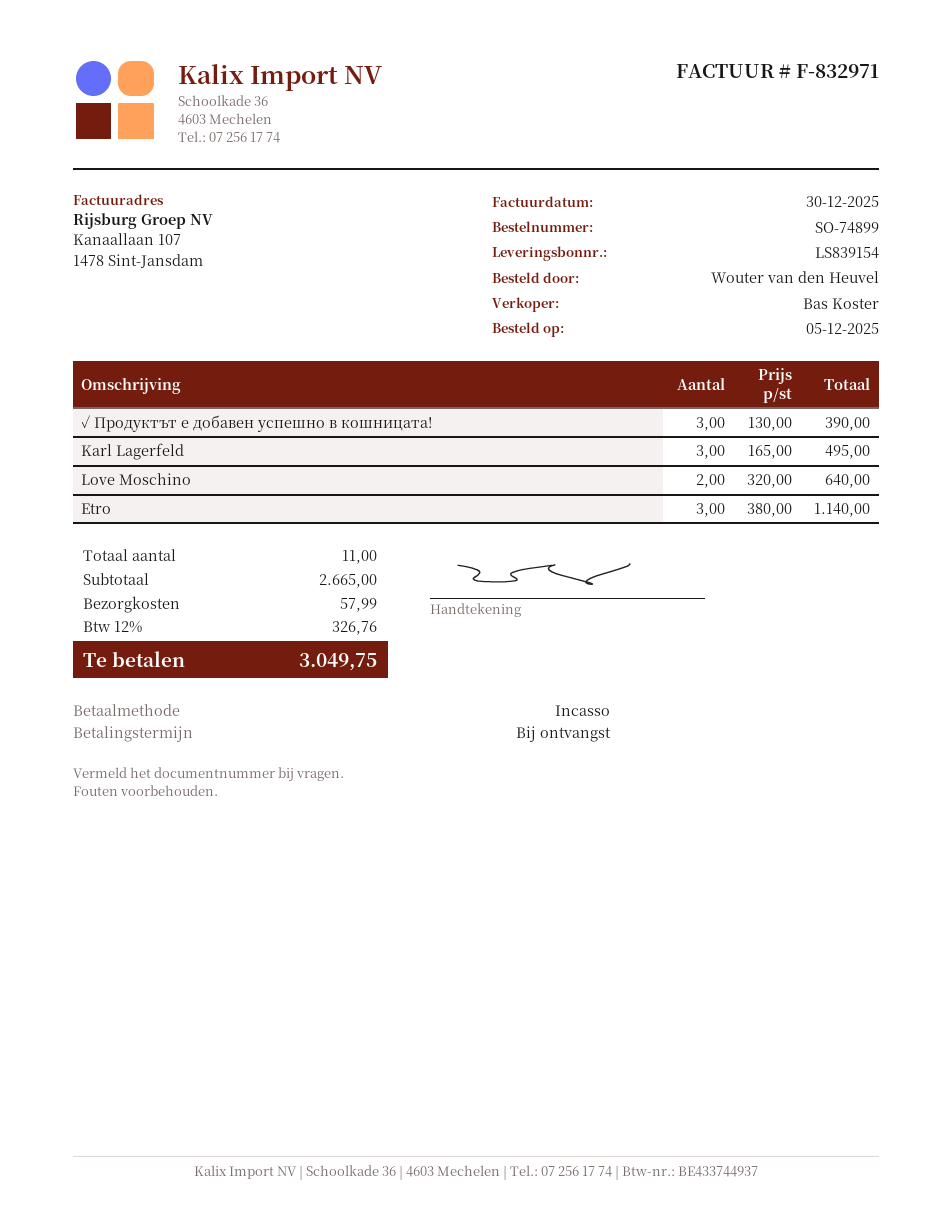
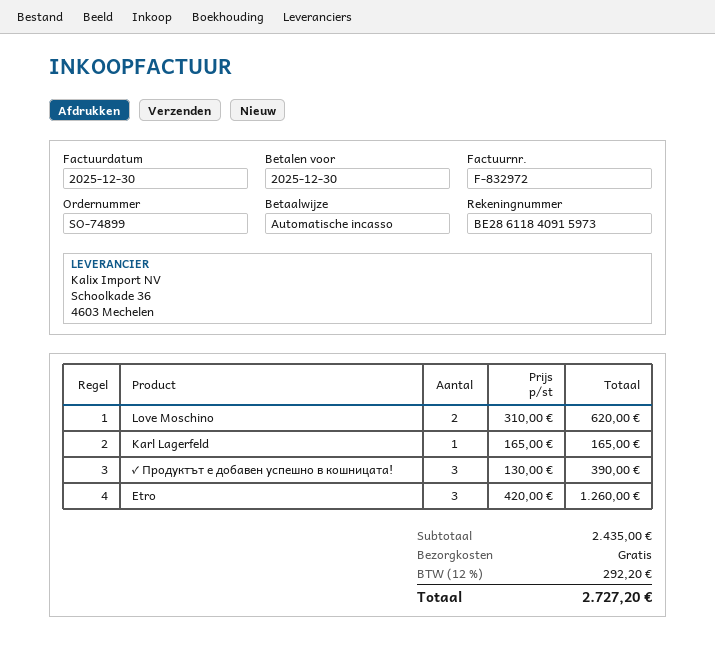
invoice number: F-832971 -> F-832972
Karl Lagerfeld: 3 x 165.00 = 495.00 -> 1 x 165.00 = 165.00
Love Moschino: 2 x 320.00 = 640.00 -> 2 x 310.00 = 620.00
Etro: 3 x 380.00 = 1140.00 -> 3 x 420.00 = 1260.00
subtotal: 2665.00 -> 2435.00
shipping: 57.99 -> 0.00
tax: 12% = 326.76 -> 12% = 292.20
total: 3049.75 -> 2727.20

